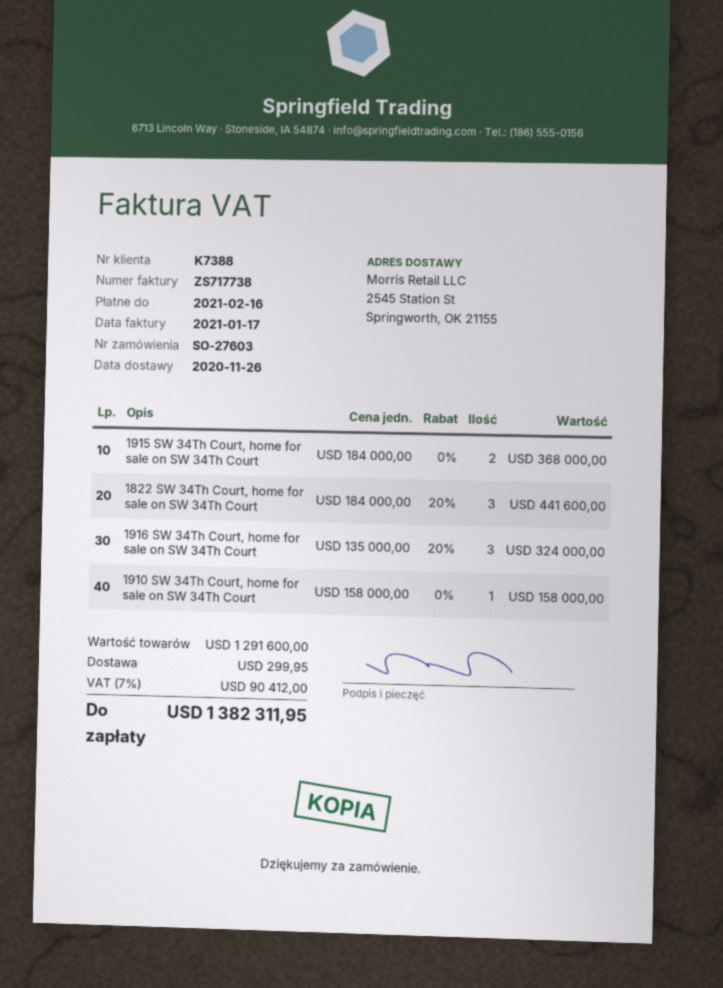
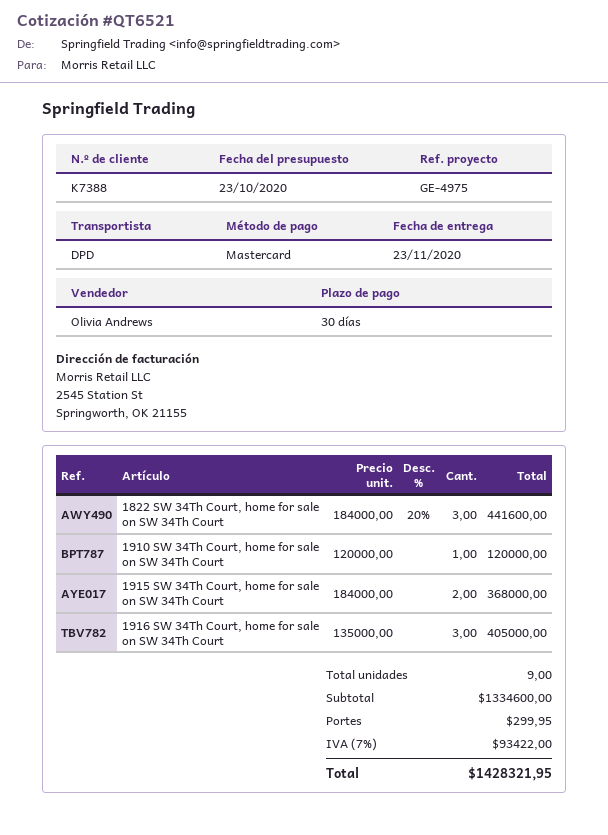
delivery date: 2020-11-26 -> 2020-11-23
1916 SW 34Th Court, home for sale on SW 34Th Court: 3 x 135000.00 - 20% = 324000.00 -> 3 x 135000.00 = 405000.00
1910 SW 34Th Court, home for sale on SW 34Th Court: 1 x 158000.00 = 158000.00 -> 1 x 120000.00 = 120000.00
subtotal: 1291600.00 -> 1334600.00
tax: 7% = 90412.00 -> 7% = 93422.00
total: 1382311.95 -> 1428321.95

